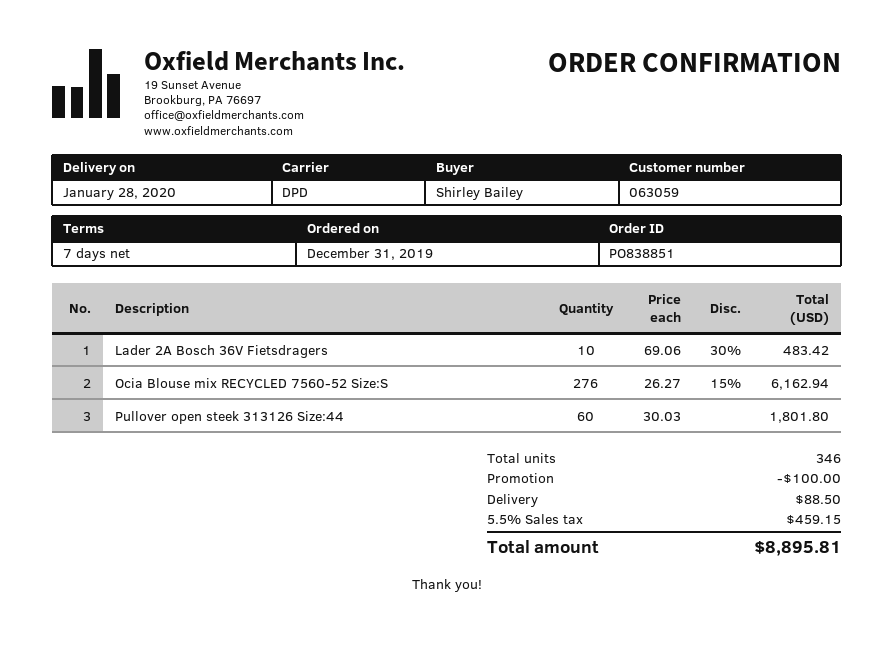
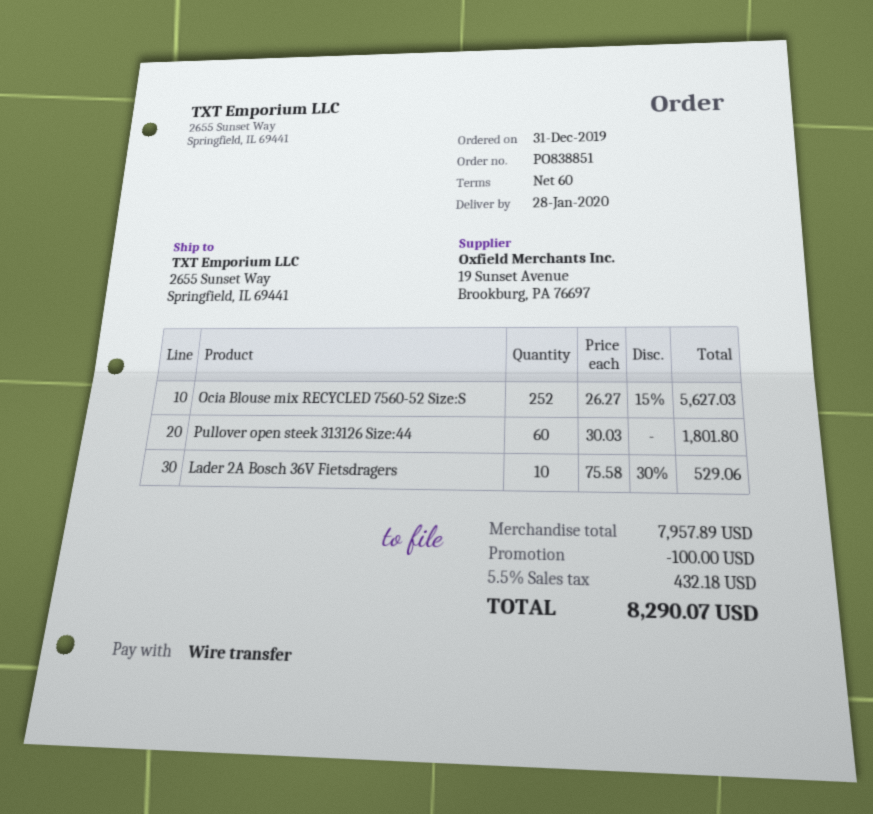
payment terms: 7 days -> 60 days
Lader 2A Bosch 36V Fietsdragers: 10 x 69.06 - 30% = 483.42 -> 10 x 75.58 - 30% = 529.06
Ocia Blouse mix RECYCLED 7560-52 Size:S: 276 x 26.27 - 15% = 6162.94 -> 252 x 26.27 - 15% = 5627.03
shipping: 88.50 -> none
tax: 5.5% = 459.15 -> 5.5% = 432.18
total: 8895.81 -> 8290.07

